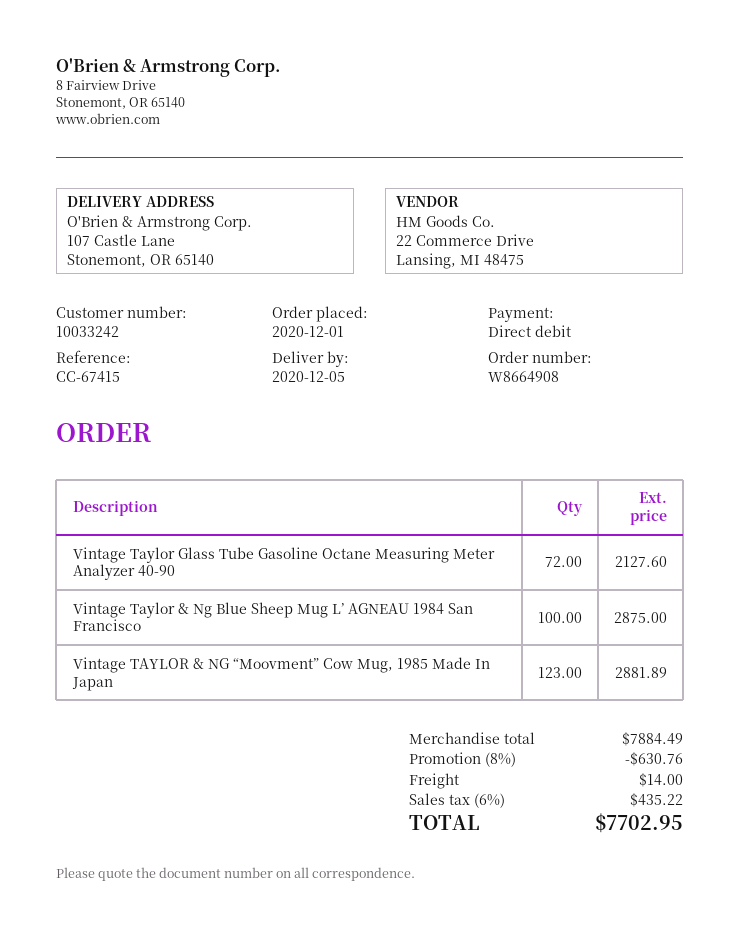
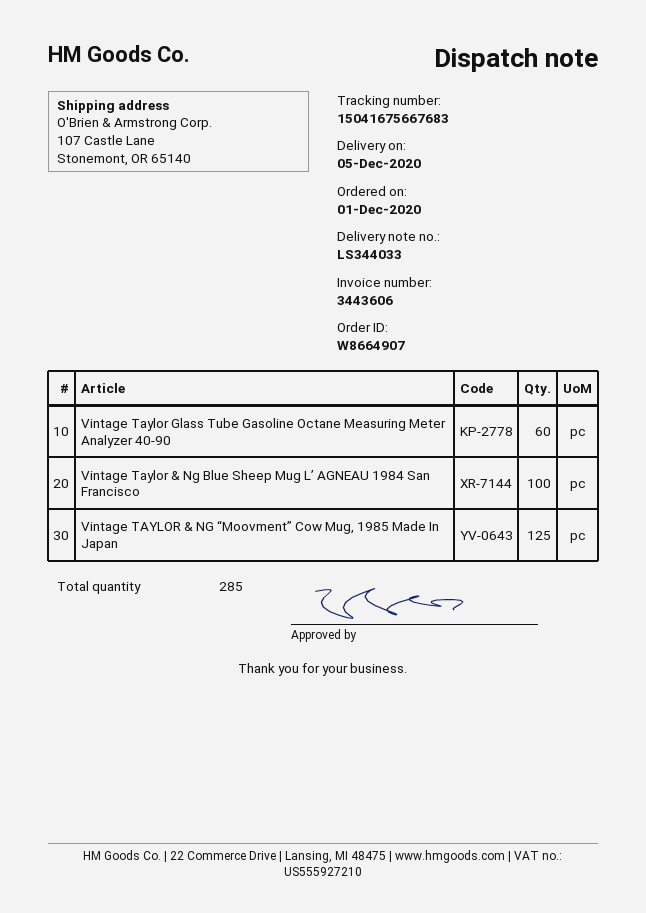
order number: W8664908 -> W8664907
Vintage Taylor Glass Tube Gasoline Octane Measuring Meter Analyzer 40-90: 72 -> 60
Vintage TAYLOR & NG “Moovment” Cow Mug, 1985 Made In Japan: 123 -> 125

